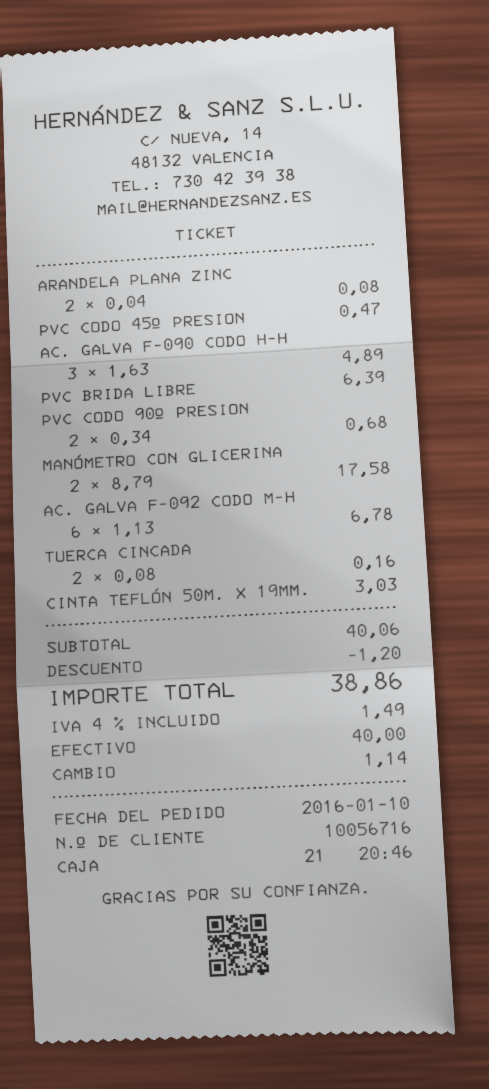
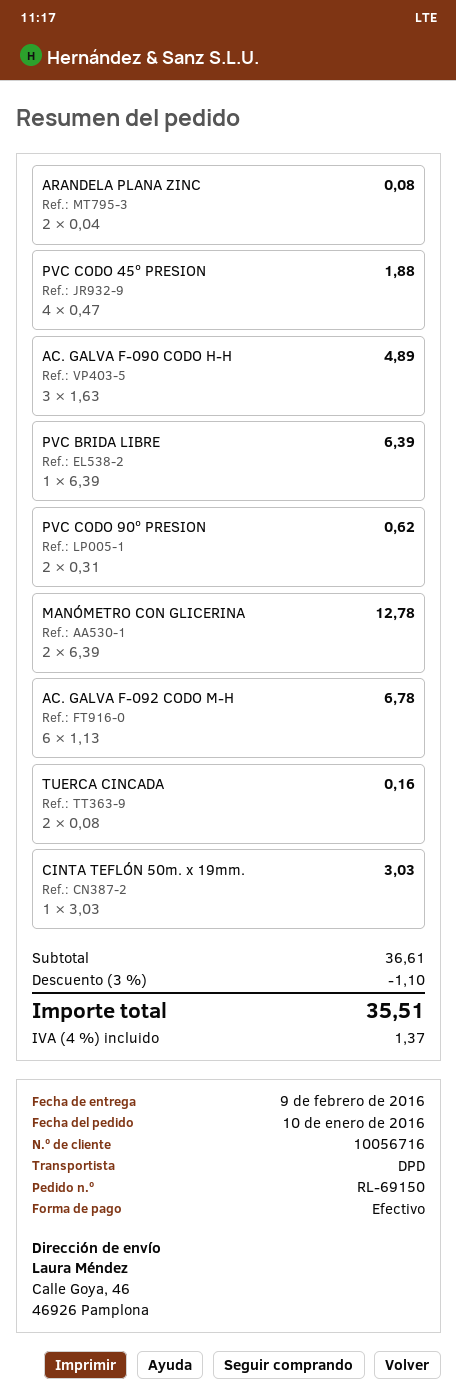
PVC CODO 45º PRESION: 1 x 0.47 = 0.47 -> 4 x 0.47 = 1.88
PVC CODO 90º PRESION: 2 x 0.34 = 0.68 -> 2 x 0.31 = 0.62
MANÓMETRO CON GLICERINA: 2 x 8.79 = 17.58 -> 2 x 6.39 = 12.78
subtotal: 40.06 -> 36.61
discount: 1.20 -> 1.10
tax: 4% = 1.49 -> 4% = 1.37
total: 38.86 -> 35.51

